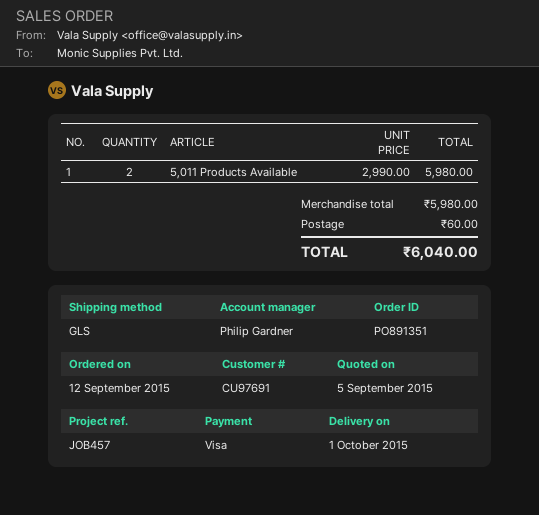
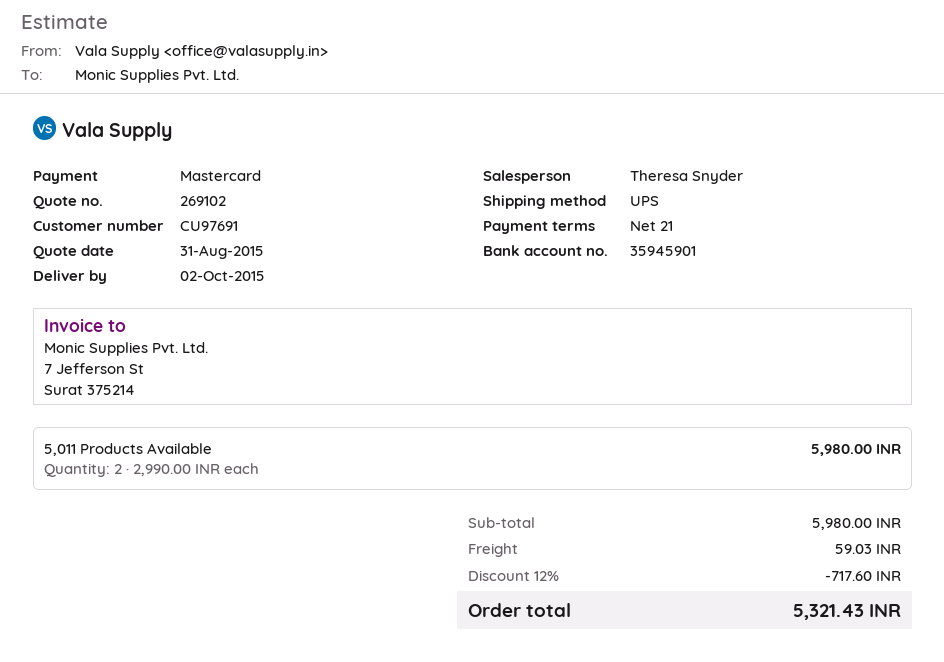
quote date: 2015-09-05 -> 2015-08-31
delivery date: 2015-10-01 -> 2015-10-02
sales rep: Philip Gardner -> Theresa Snyder
payment method: Visa -> Mastercard
shipping method: GLS -> UPS
discount: none -> 12% = 717.60
shipping: 60.00 -> 59.03
total: 6040.00 -> 5321.43

